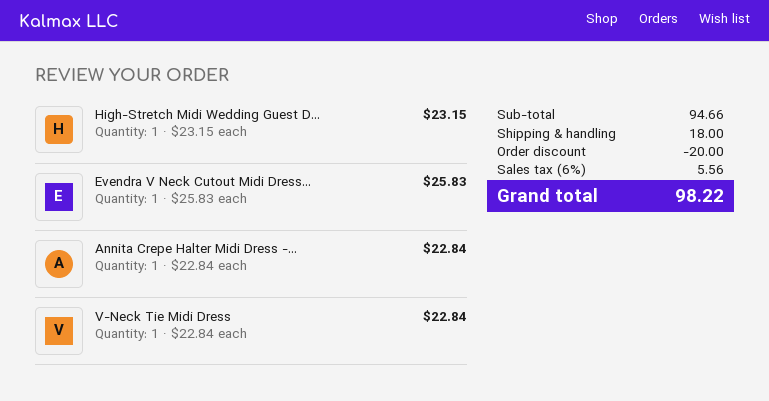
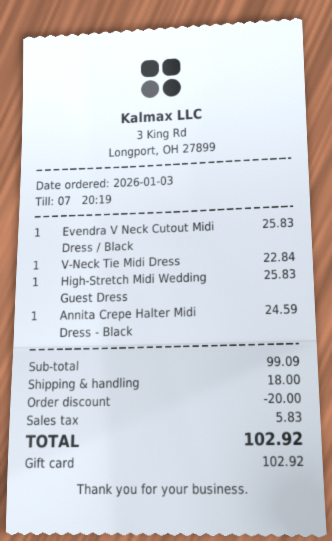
High-Stretch Midi Wedding Guest D...: 1 for 23.15 -> 1 for 25.83
Annita Crepe Halter Midi Dress -...: 1 for 22.84 -> 1 for 24.59
subtotal: 94.66 -> 99.09
tax: 5.56 -> 5.83
total: 98.22 -> 102.92

